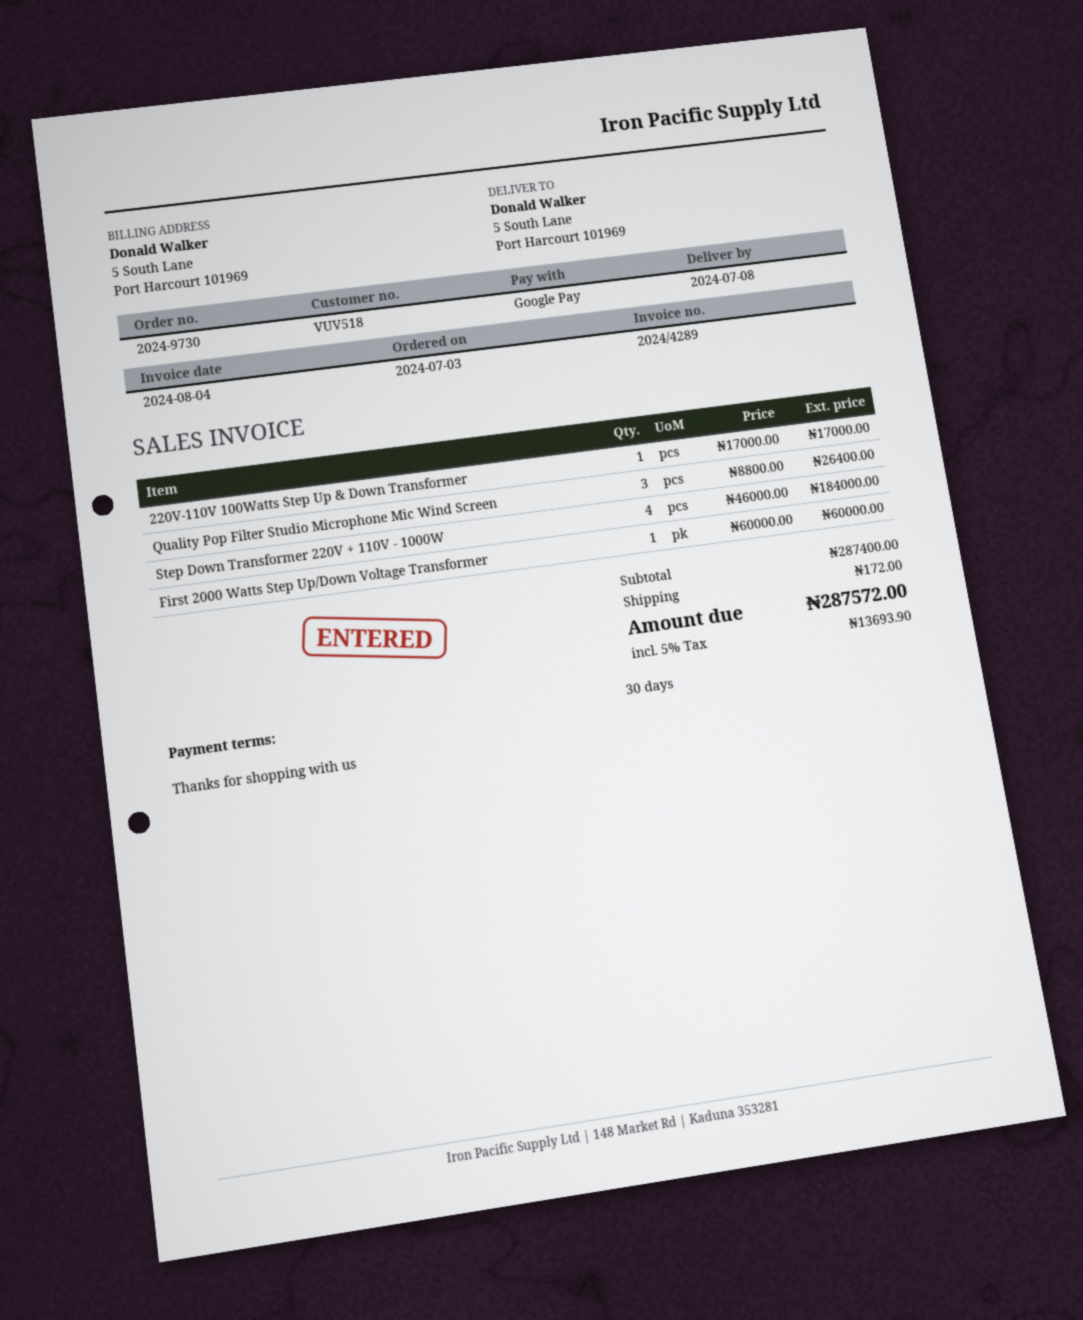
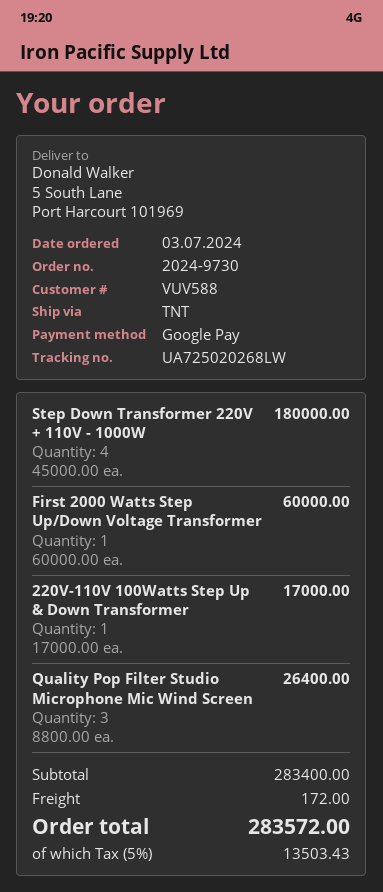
customer number: VUV518 -> VUV588
Step Down Transformer 220V + 110V - 1000W: 4 x 46000.00 = 184000.00 -> 4 x 45000.00 = 180000.00
subtotal: 287400.00 -> 283400.00
tax: 5% = 13693.90 -> 5% = 13503.43
total: 287572.00 -> 283572.00

